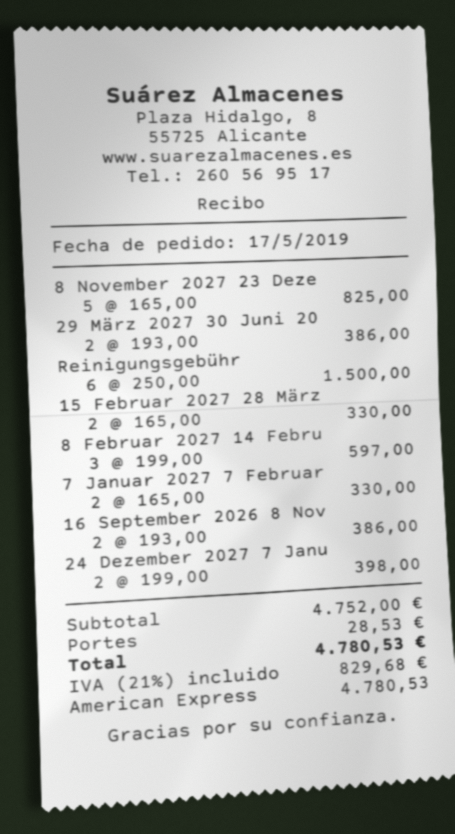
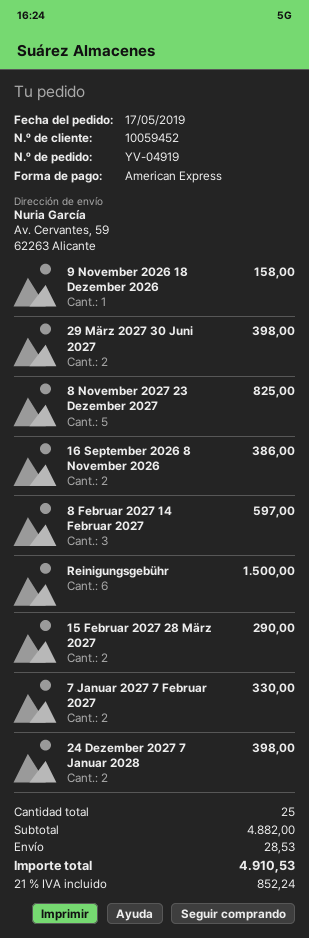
29 März 2027 30 Juni 20: 2 for 386.00 -> 2 for 398.00
15 Februar 2027 28 März: 2 for 330.00 -> 2 for 290.00
9 November 2026 18 Dezember 2026: none -> 1 for 158.00
subtotal: 4752.00 -> 4882.00
tax: 21% = 829.68 -> 21% = 852.24
total: 4780.53 -> 4910.53

